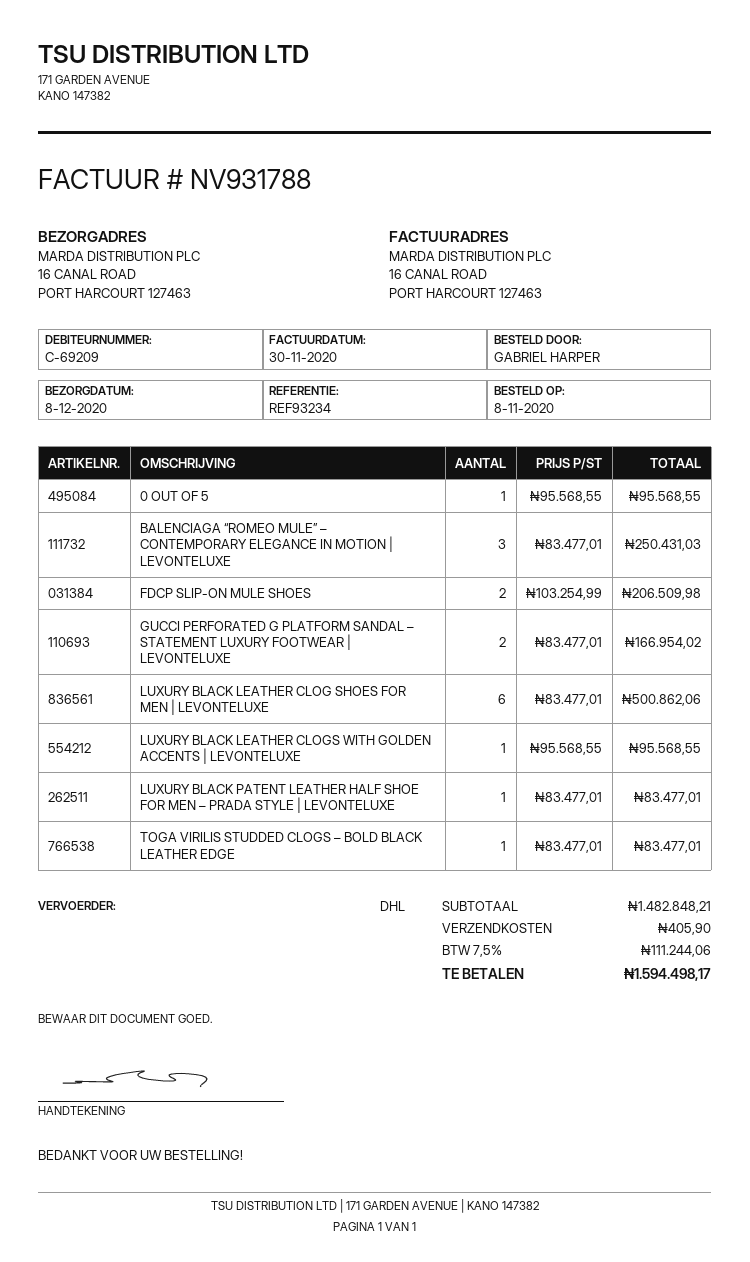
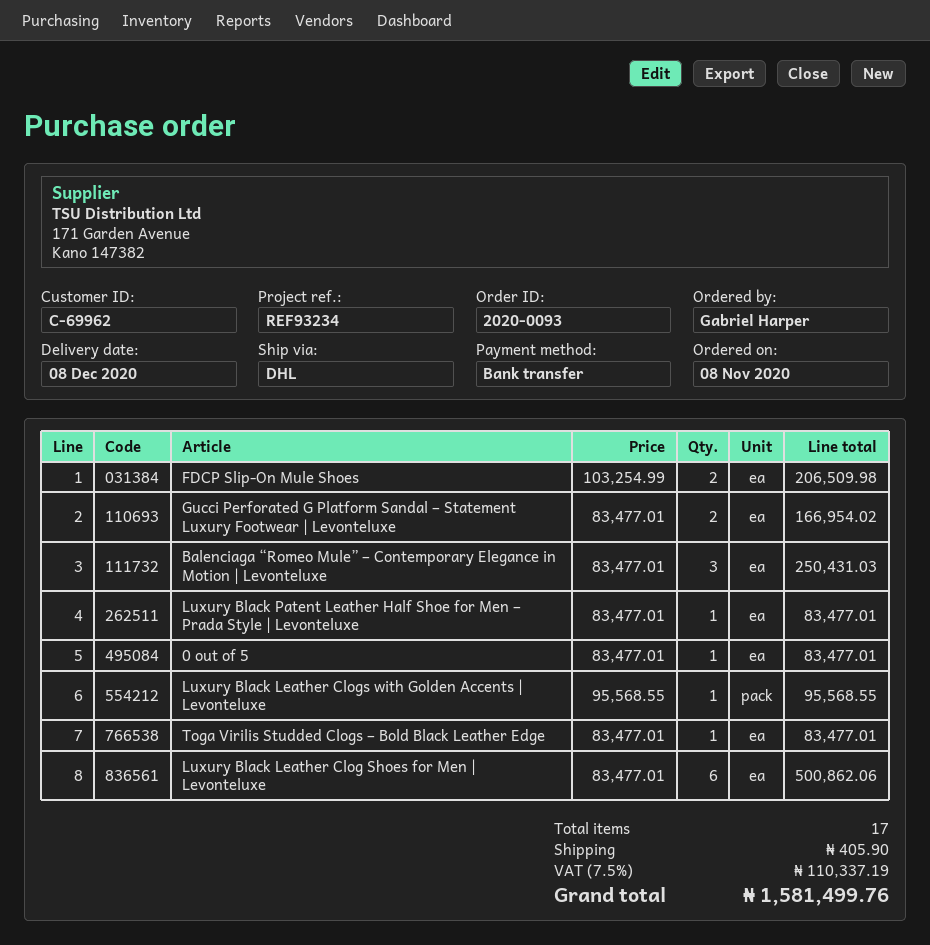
customer number: C-69209 -> C-69962
0 OUT OF 5: 1 x 95568.55 = 95568.55 -> 1 x 83477.01 = 83477.01
tax: 7.5% = 111244.06 -> 7.5% = 110337.19
total: 1594498.17 -> 1581499.76

